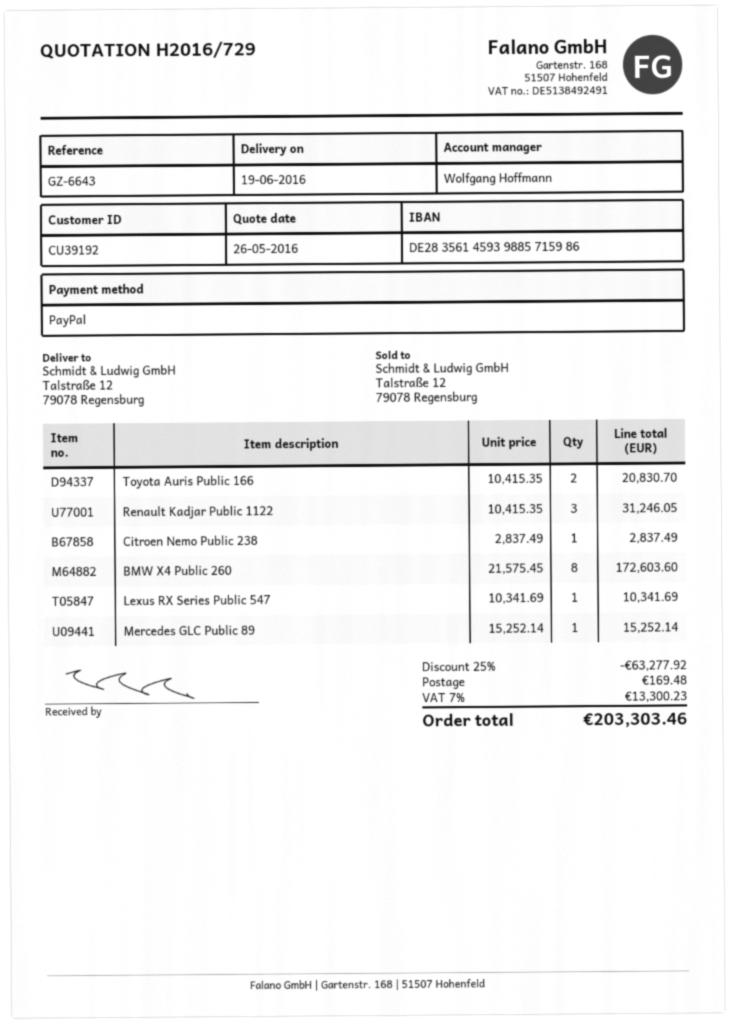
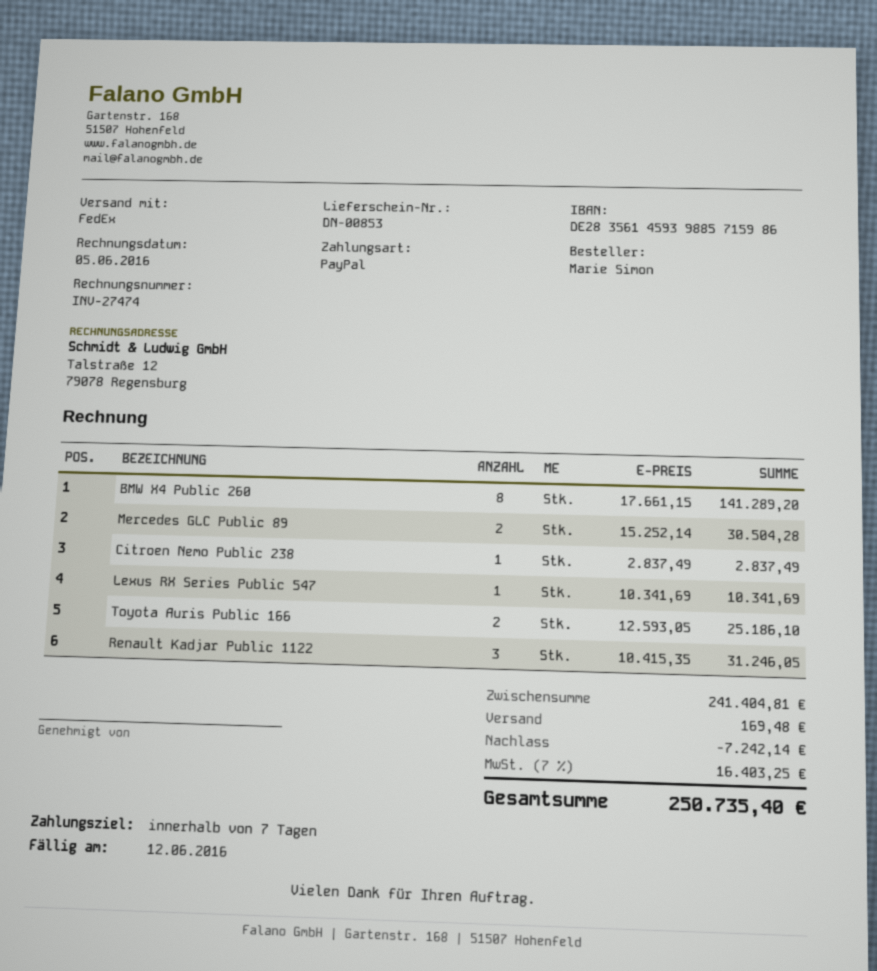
Toyota Auris Public 166: 2 x 10415.35 = 20830.70 -> 2 x 12593.05 = 25186.10
BMW X4 Public 260: 8 x 21575.45 = 172603.60 -> 8 x 17661.15 = 141289.20
Mercedes GLC Public 89: 1 x 15252.14 = 15252.14 -> 2 x 15252.14 = 30504.28
discount: 63277.92 -> 7242.14
tax: 7% = 13300.23 -> 7% = 16403.25
total: 203303.46 -> 250735.40

